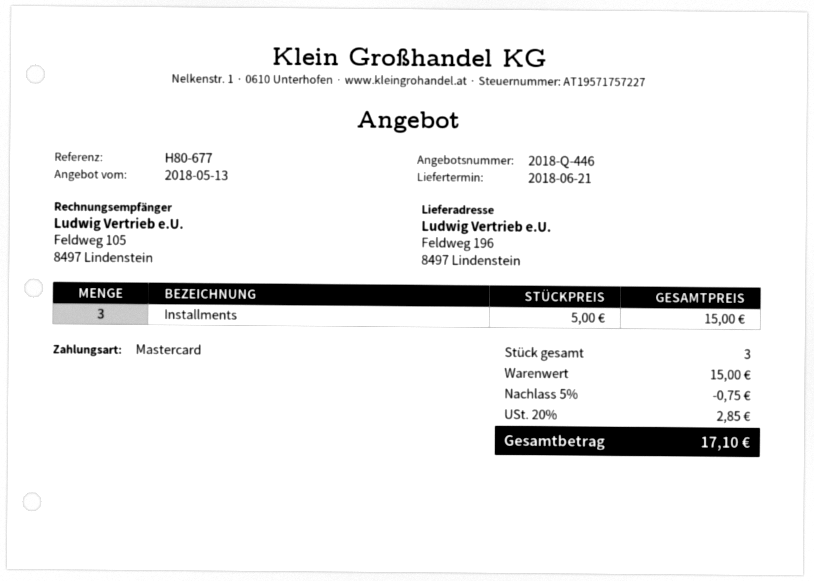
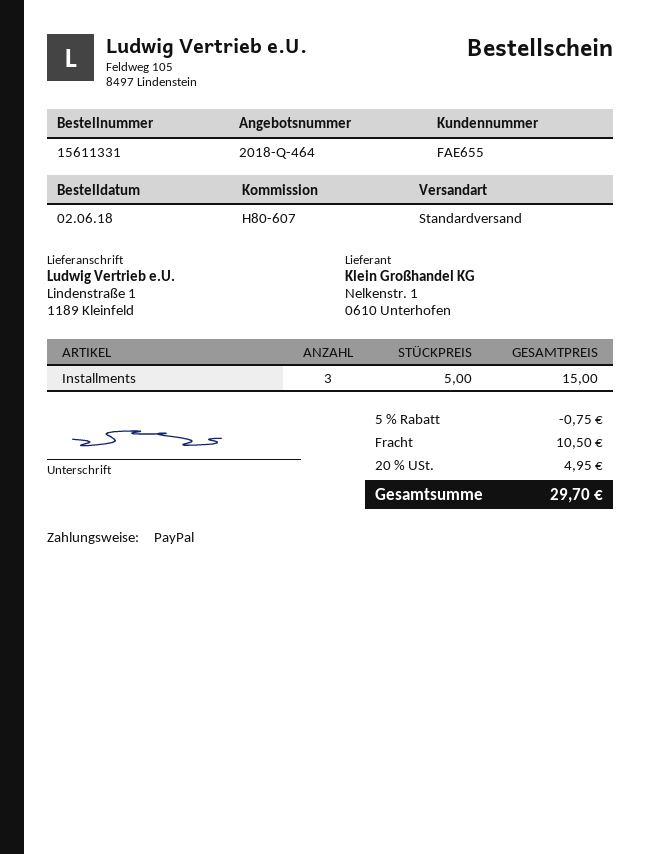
quote number: 2018-Q-446 -> 2018-Q-464
reference: H80-677 -> H80-607
payment method: Mastercard -> PayPal
ship to: Feldweg 196, 8497 Lindenstein -> Lindenstraße 1, 1189 Kleinfeld
shipping: none -> 10.50
tax: 20% = 2.85 -> 20% = 4.95
total: 17.10 -> 29.70

